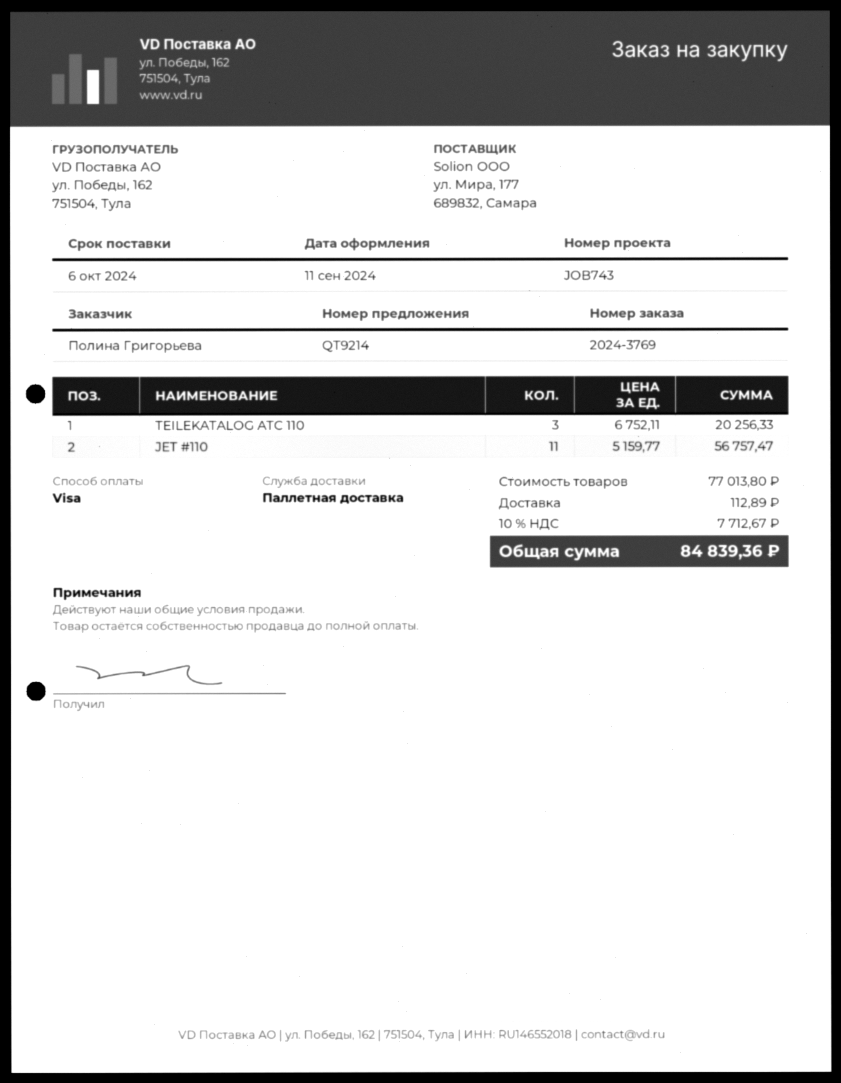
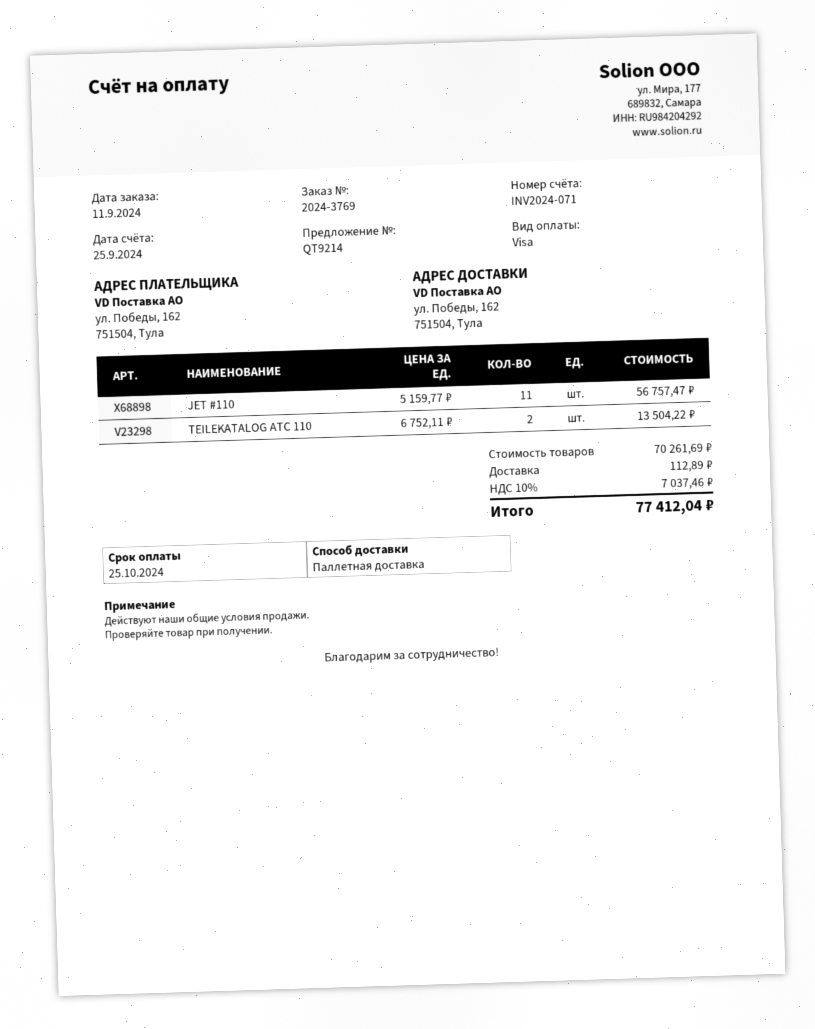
TEILEKATALOG ATC 110: 3 x 6752.11 = 20256.33 -> 2 x 6752.11 = 13504.22
subtotal: 77013.80 -> 70261.69
tax: 10% = 7712.67 -> 10% = 7037.46
total: 84839.36 -> 77412.04

